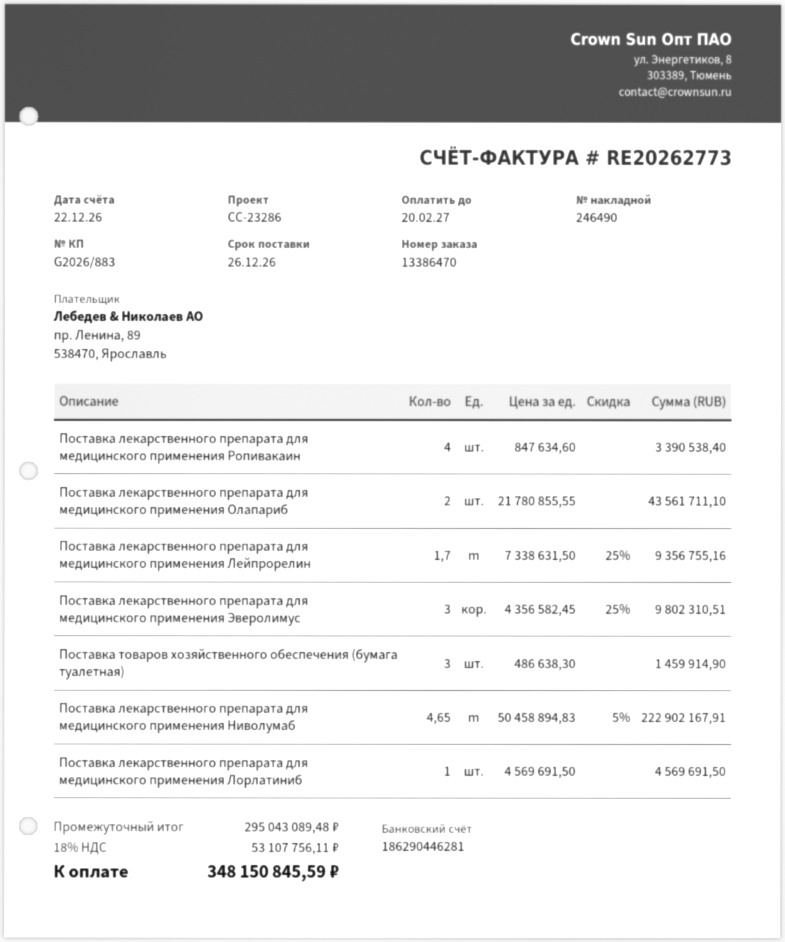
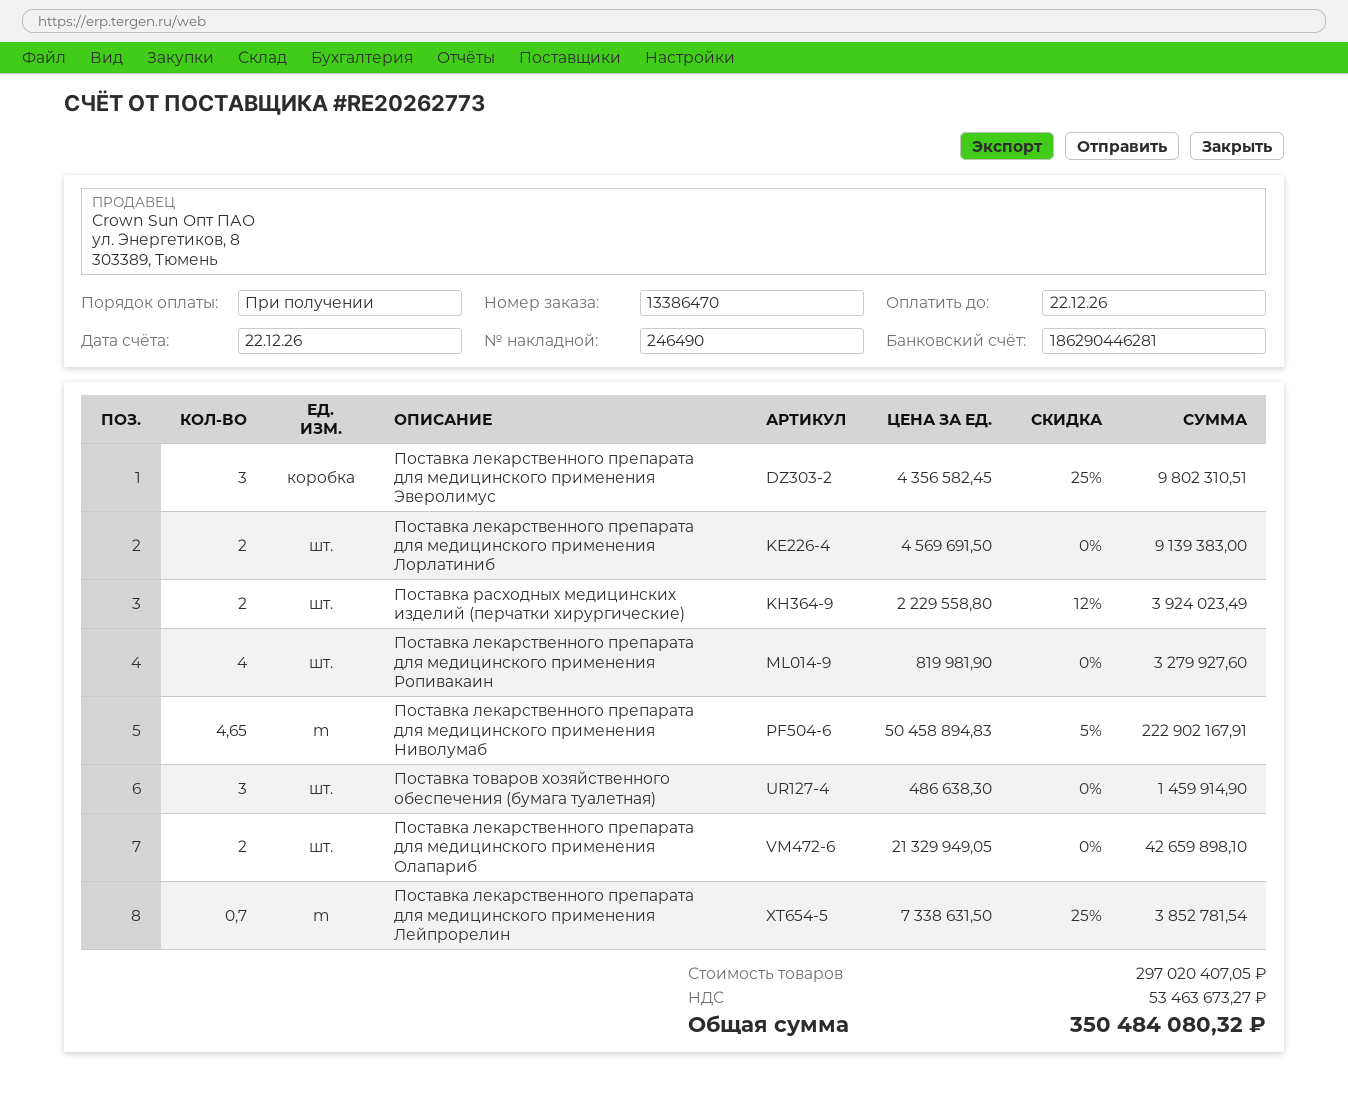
due date: 2027-02-20 -> 2026-12-22
Поставка лекарственного препарата для медицинского применения Ропивакаин: 4 x 847634.60 = 3390538.40 -> 4 x 819981.90 = 3279927.60
Поставка лекарственного препарата для медицинского применения Олапариб: 2 x 21780855.55 = 43561711.10 -> 2 x 21329949.05 = 42659898.10
Поставка лекарственного препарата для медицинского применения Лейпрорелин: 1.7 x 7338631.50 - 25% = 9356755.16 -> 0.7 x 7338631.50 - 25% = 3852781.54
Поставка лекарственного препарата для медицинского применения Лорлатиниб: 1 x 4569691.50 = 4569691.50 -> 2 x 4569691.50 = 9139383.00
Поставка расходных медицинских изделий (перчатки хирургические): none -> 2 x 2229558.80 - 12% = 3924023.49
subtotal: 295043089.48 -> 297020407.05
tax: 53107756.11 -> 53463673.27
total: 348150845.59 -> 350484080.32

